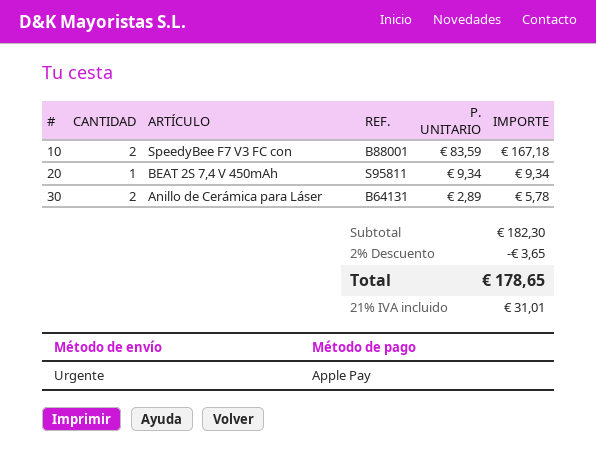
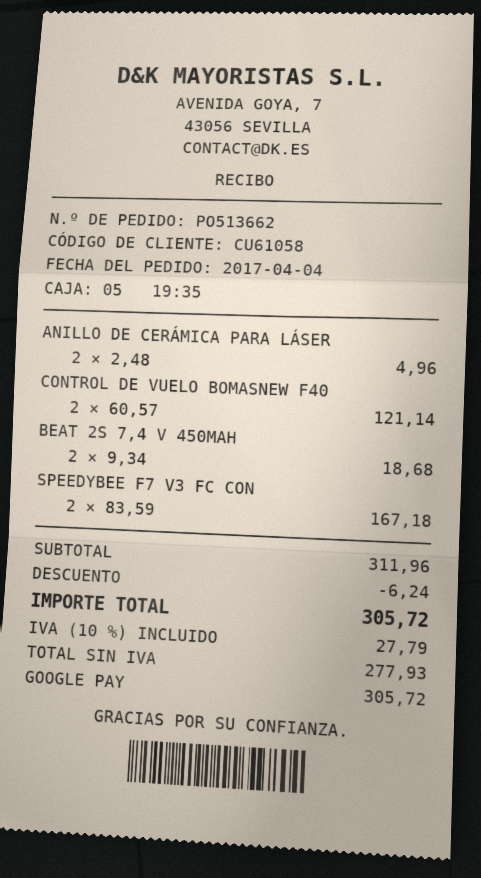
payment method: Apple Pay -> Google Pay
BEAT 2S 7,4 V 450mAh: 1 x 9.34 = 9.34 -> 2 x 9.34 = 18.68
Anillo de Cerámica para Láser: 2 x 2.89 = 5.78 -> 2 x 2.48 = 4.96
CONTROL DE VUELO BOMASNEW F40: none -> 2 x 60.57 = 121.14
subtotal: 182.30 -> 311.96
discount: 3.65 -> 6.24
tax: 21% = 31.01 -> 10% = 27.79
total: 178.65 -> 305.72

